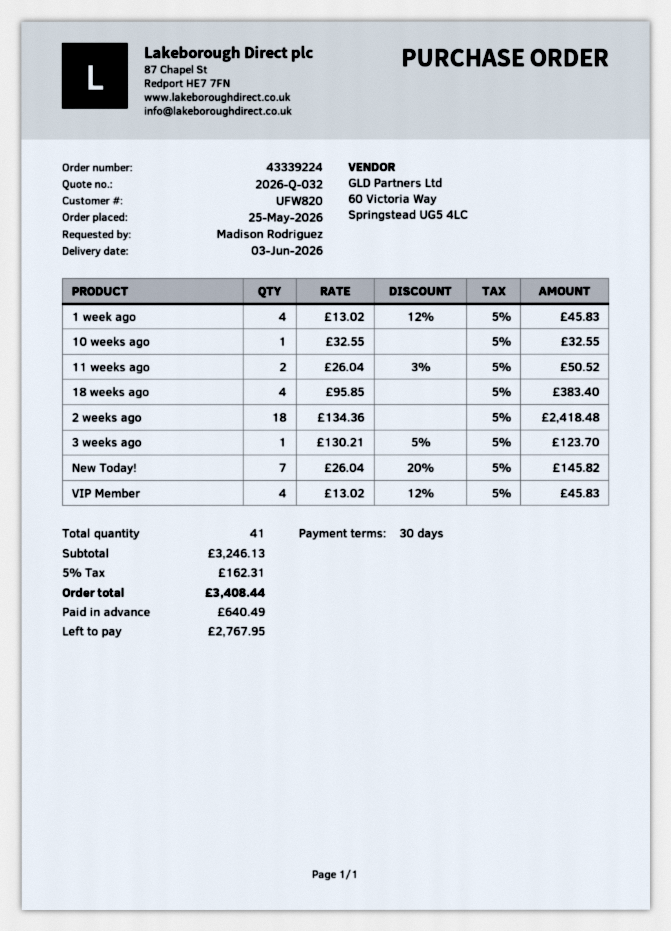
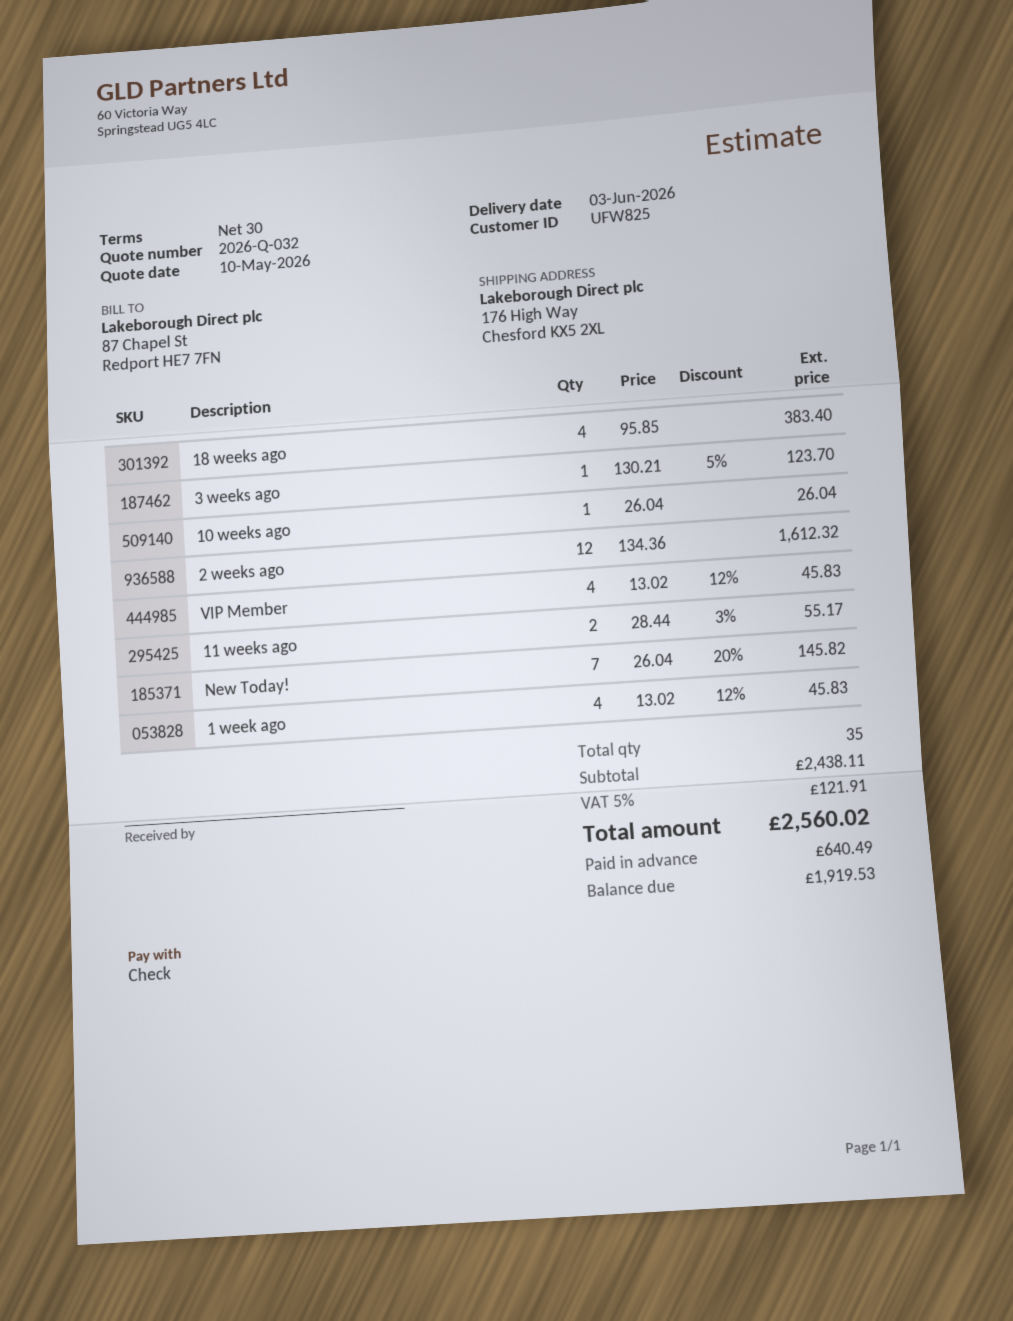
customer number: UFW820 -> UFW825
10 weeks ago: 1 x 32.55 = 32.55 -> 1 x 26.04 = 26.04
11 weeks ago: 2 x 26.04 - 3% = 50.52 -> 2 x 28.44 - 3% = 55.17
2 weeks ago: 18 x 134.36 = 2418.48 -> 12 x 134.36 = 1612.32
total quantity: 41 -> 35
subtotal: 3246.13 -> 2438.11
tax: 5% = 162.31 -> 5% = 121.91
total: 3408.44 -> 2560.02
balance: 2767.95 -> 1919.53

